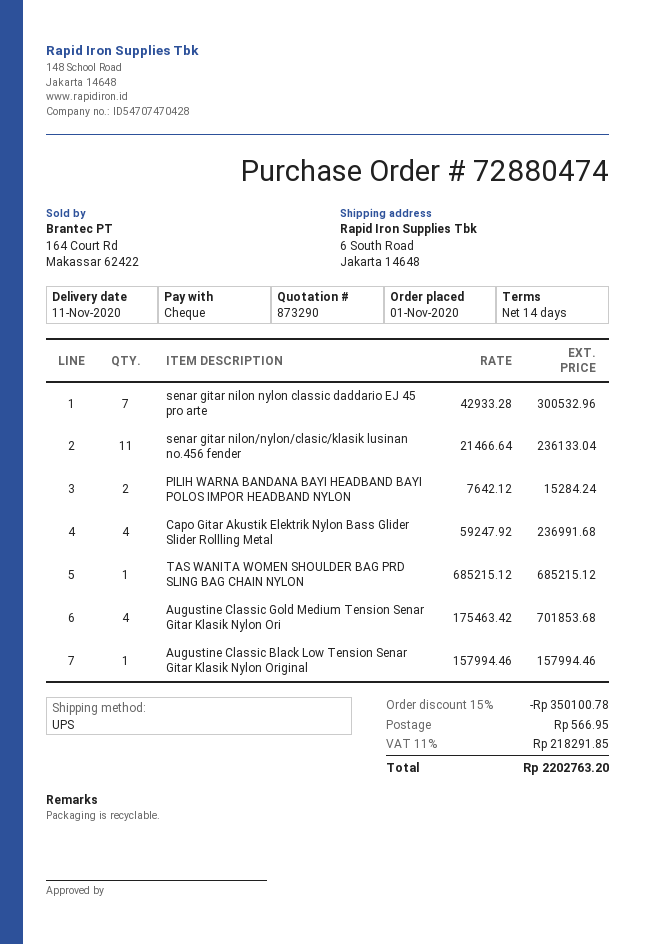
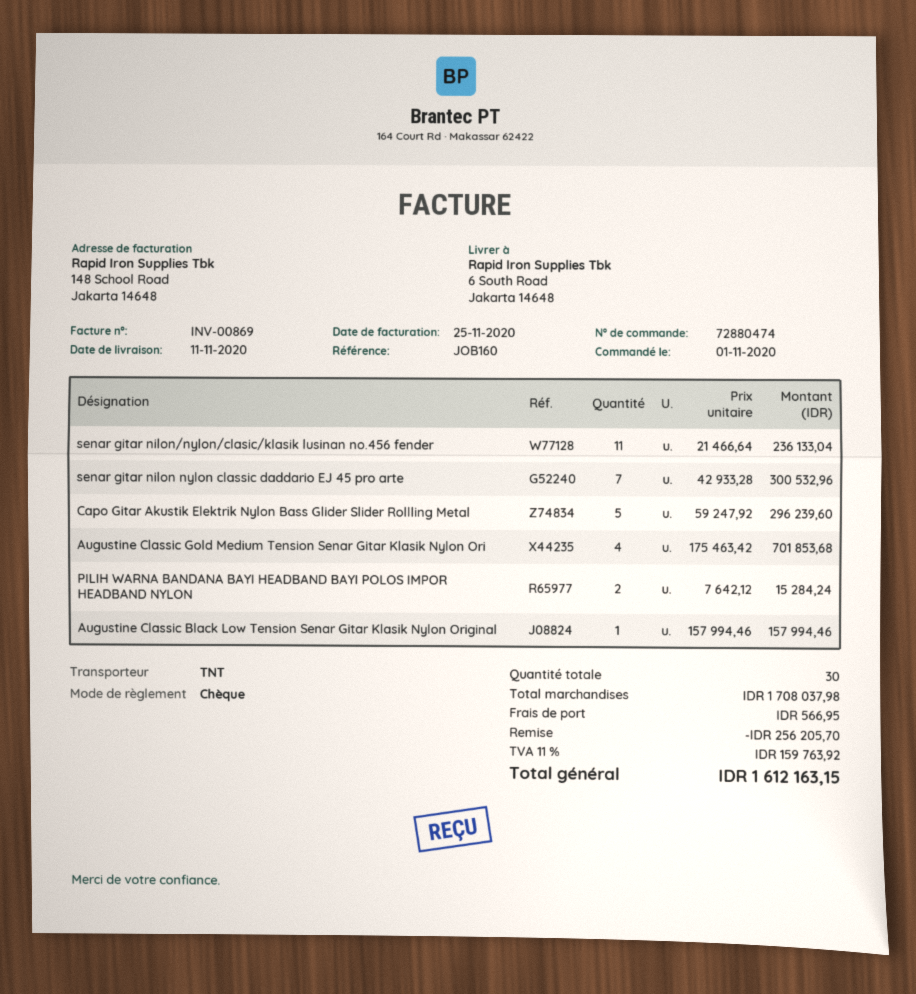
shipping method: UPS -> TNT
Capo Gitar Akustik Elektrik Nylon Bass Glider Slider Rollling Metal: 4 x 59247.92 = 236991.68 -> 5 x 59247.92 = 296239.60
TAS WANITA WOMEN SHOULDER BAG PRD SLING BAG CHAIN NYLON: 1 x 685215.12 = 685215.12 -> none
discount: 350100.78 -> 256205.70
tax: 11% = 218291.85 -> 11% = 159763.92
total: 2202763.20 -> 1612163.15

